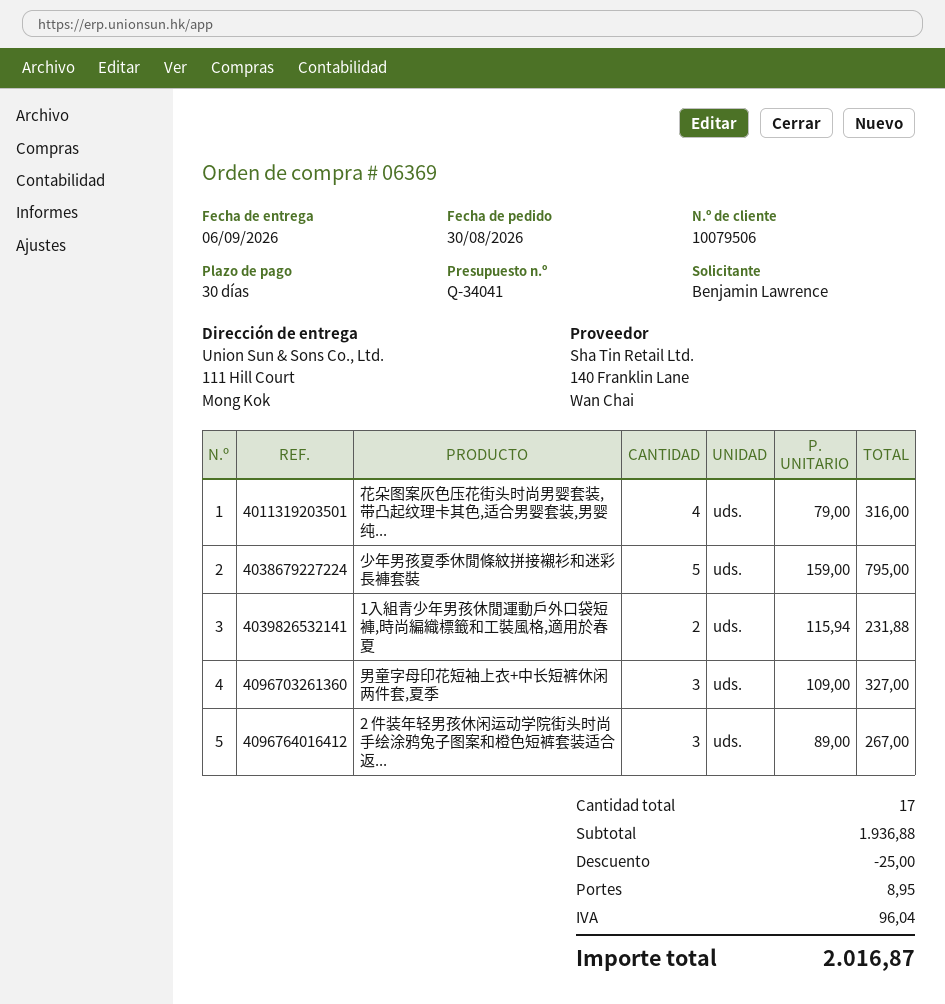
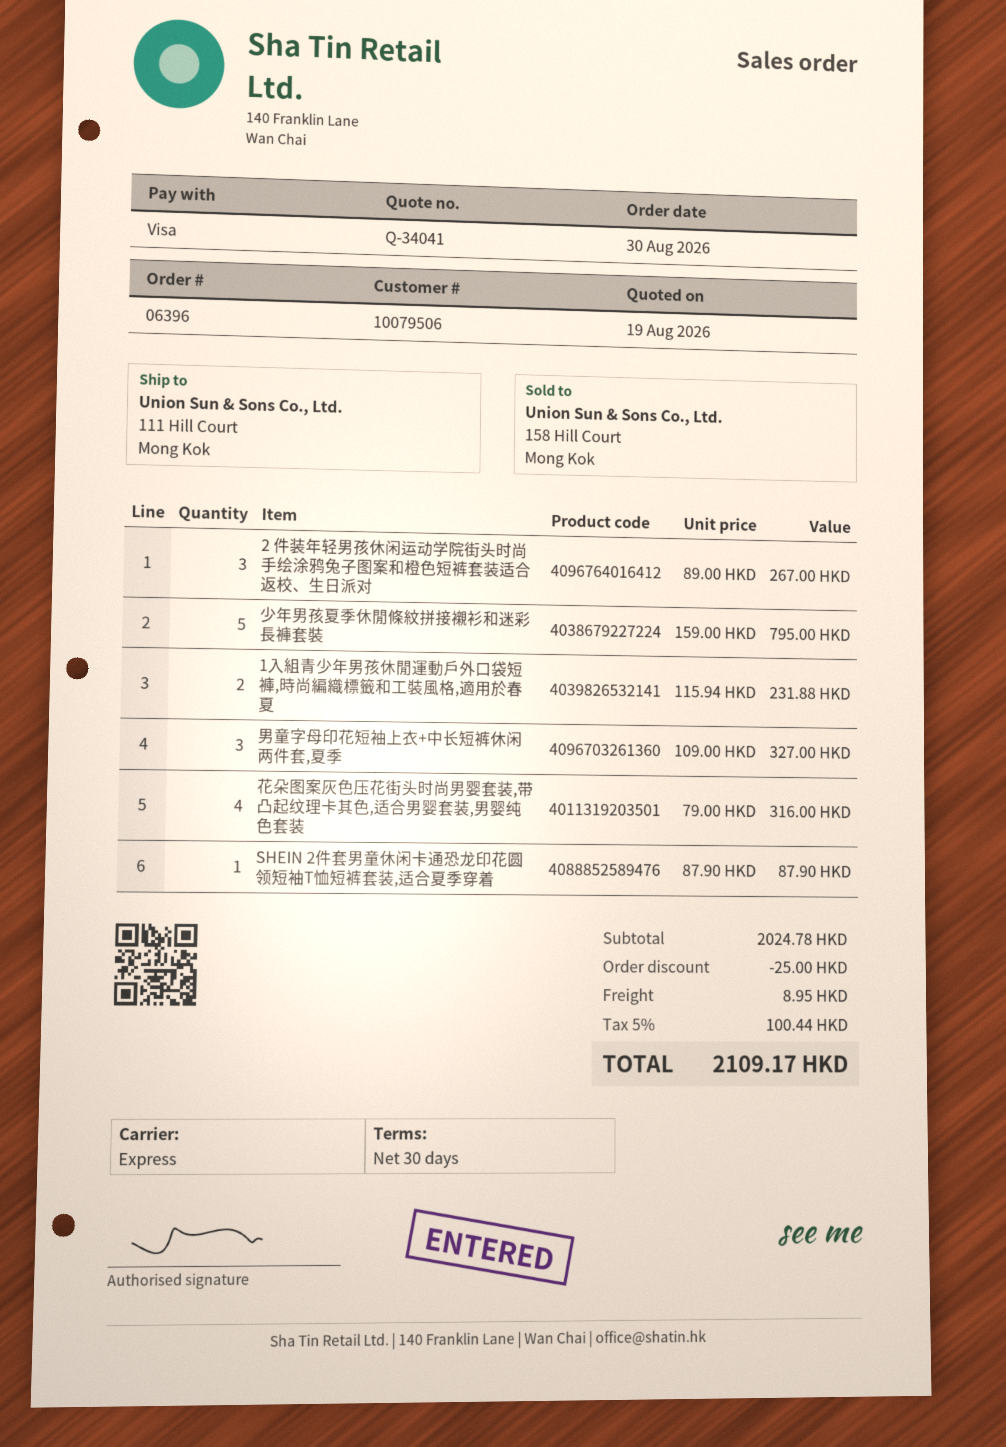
order number: 06369 -> 06396
SHEIN 2件套男童休闲卡通恐龙印花圆领短袖T恤短裤套装,适合夏季穿着: none -> 1 x 87.90 = 87.90
subtotal: 1936.88 -> 2024.78
tax: 96.04 -> 100.44
total: 2016.87 -> 2109.17

